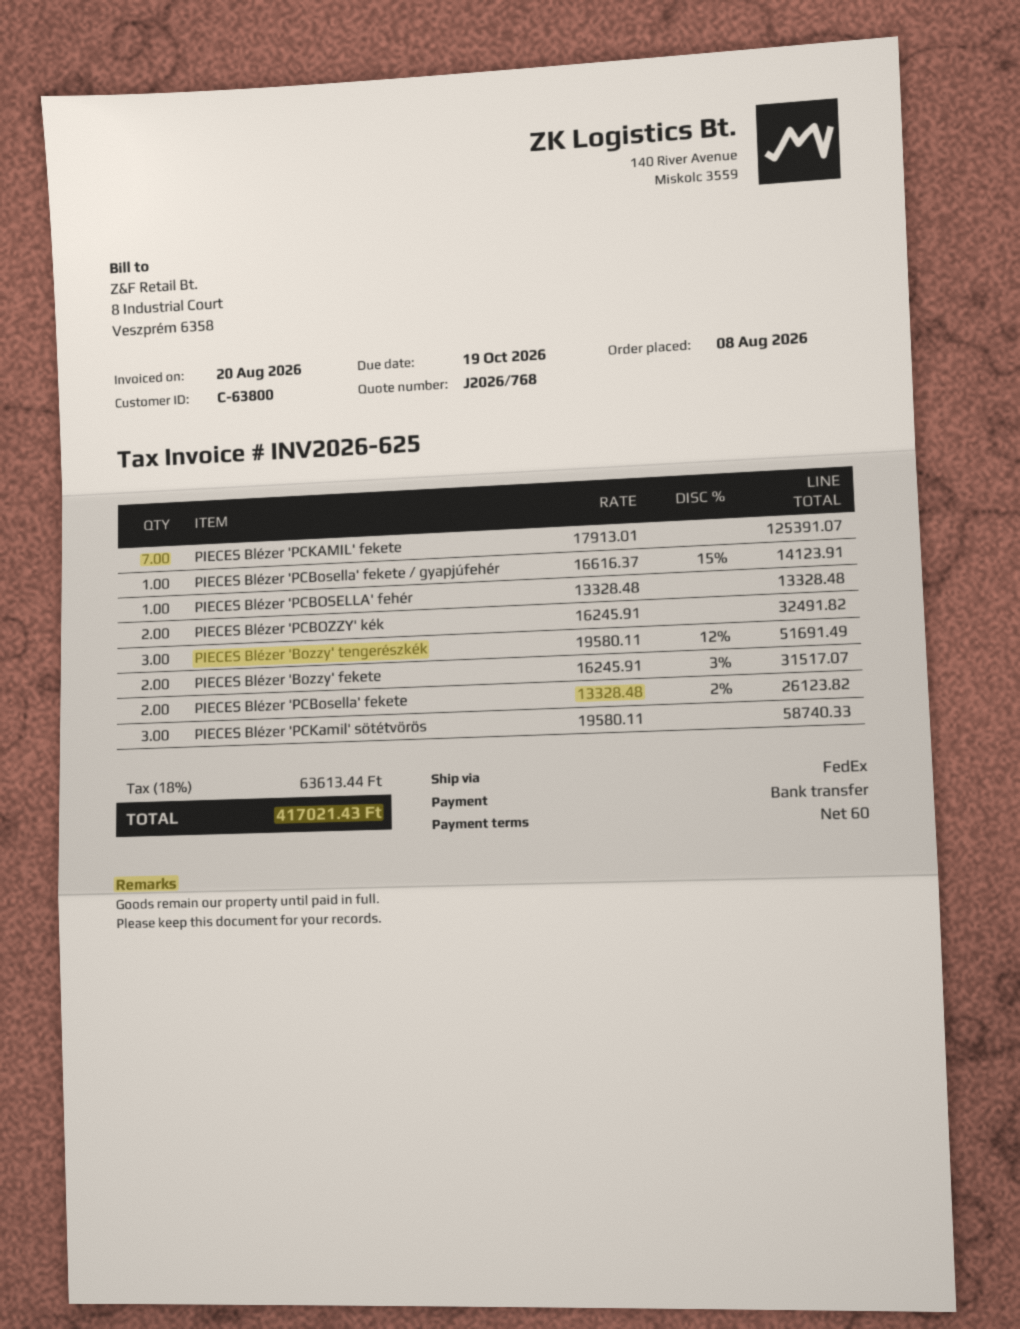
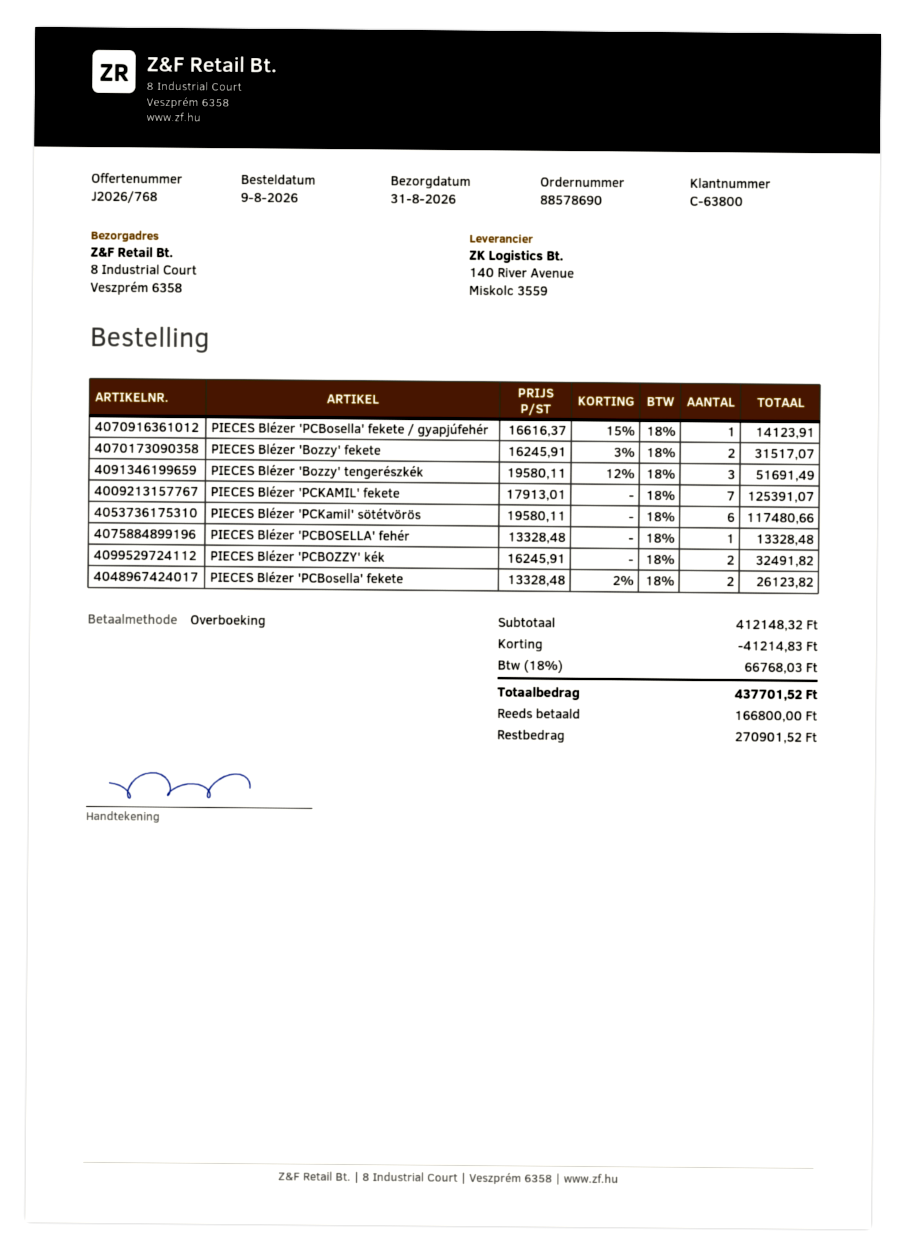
order date: 2026-08-08 -> 2026-08-09
PIECES Blézer 'PCKamil' sötétvörös: 3 x 19580.11 = 58740.33 -> 6 x 19580.11 = 117480.66
discount: none -> 41214.83
tax: 18% = 63613.44 -> 18% = 66768.03
total: 417021.43 -> 437701.52

